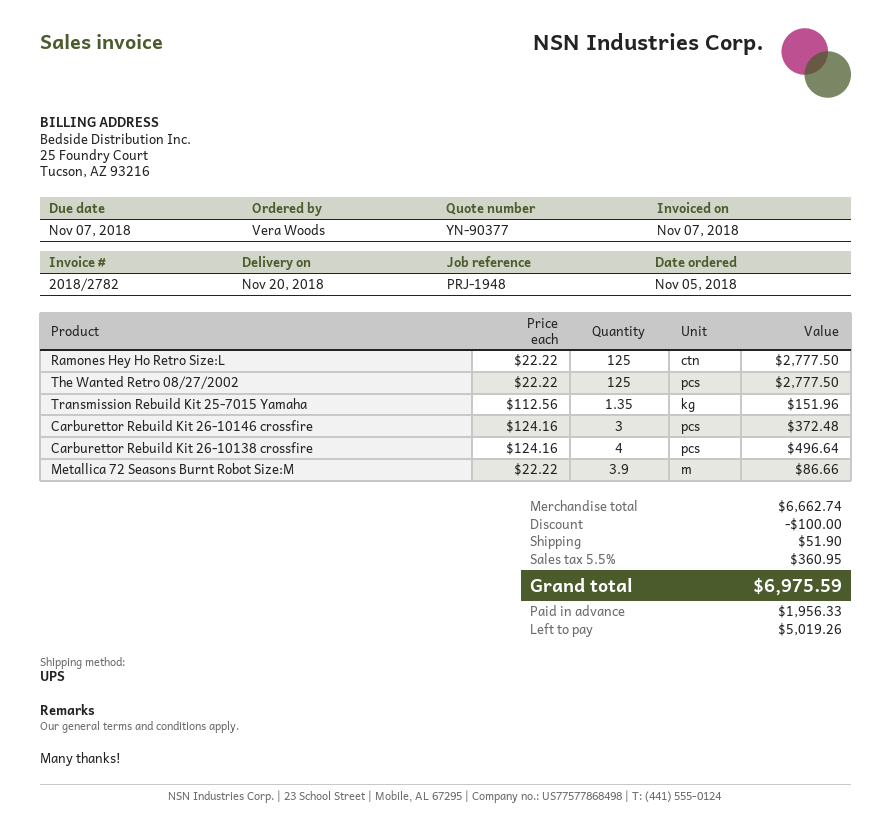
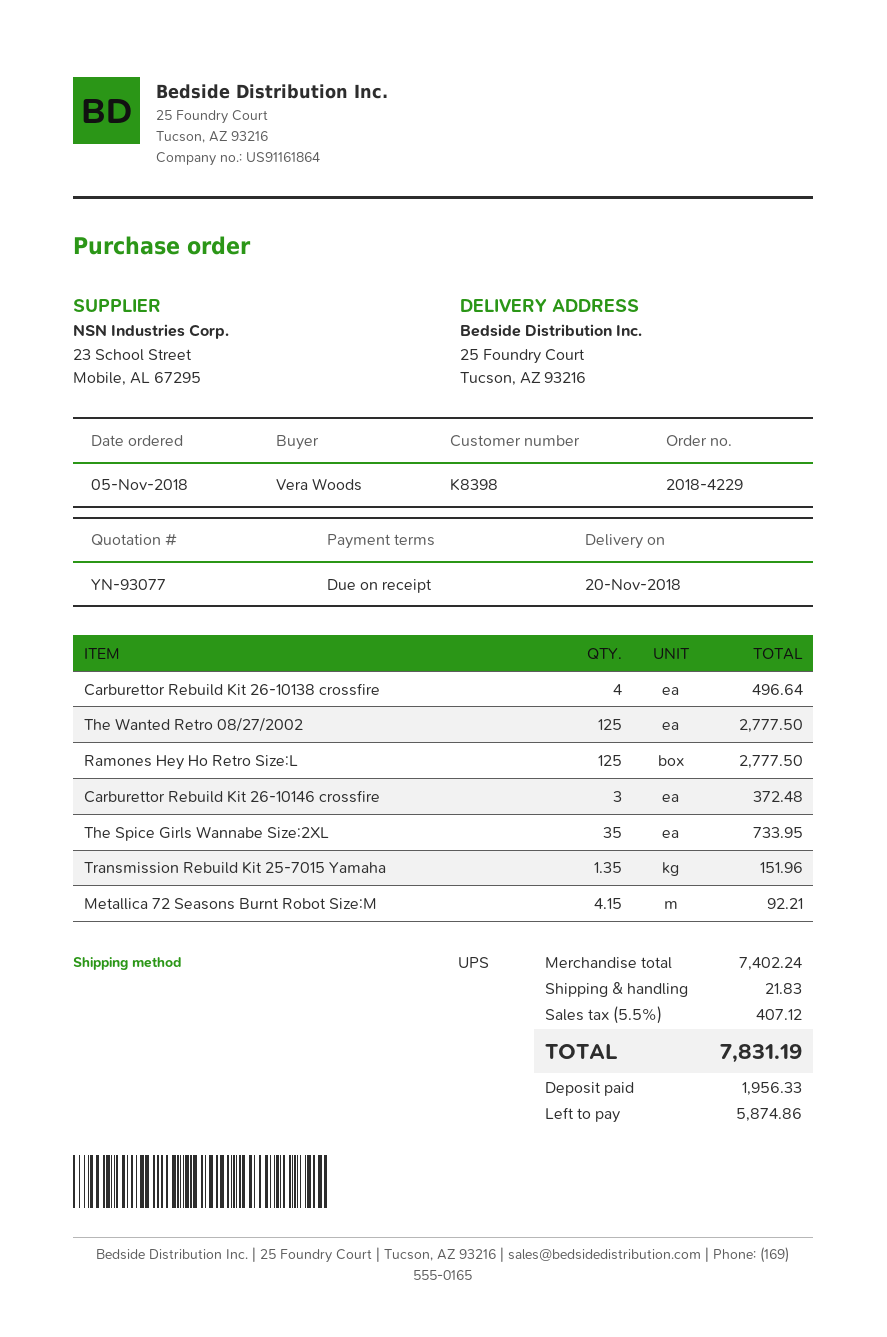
quote number: YN-90377 -> YN-93077
Metallica 72 Seasons Burnt Robot Size:M: 3.9 for 86.66 -> 4.15 for 92.21
The Spice Girls Wannabe Size:2XL: none -> 35 for 733.95
subtotal: 6662.74 -> 7402.24
discount: 100.00 -> none
shipping: 51.90 -> 21.83
tax: 5.5% = 360.95 -> 5.5% = 407.12
total: 6975.59 -> 7831.19
balance: 5019.26 -> 5874.86

